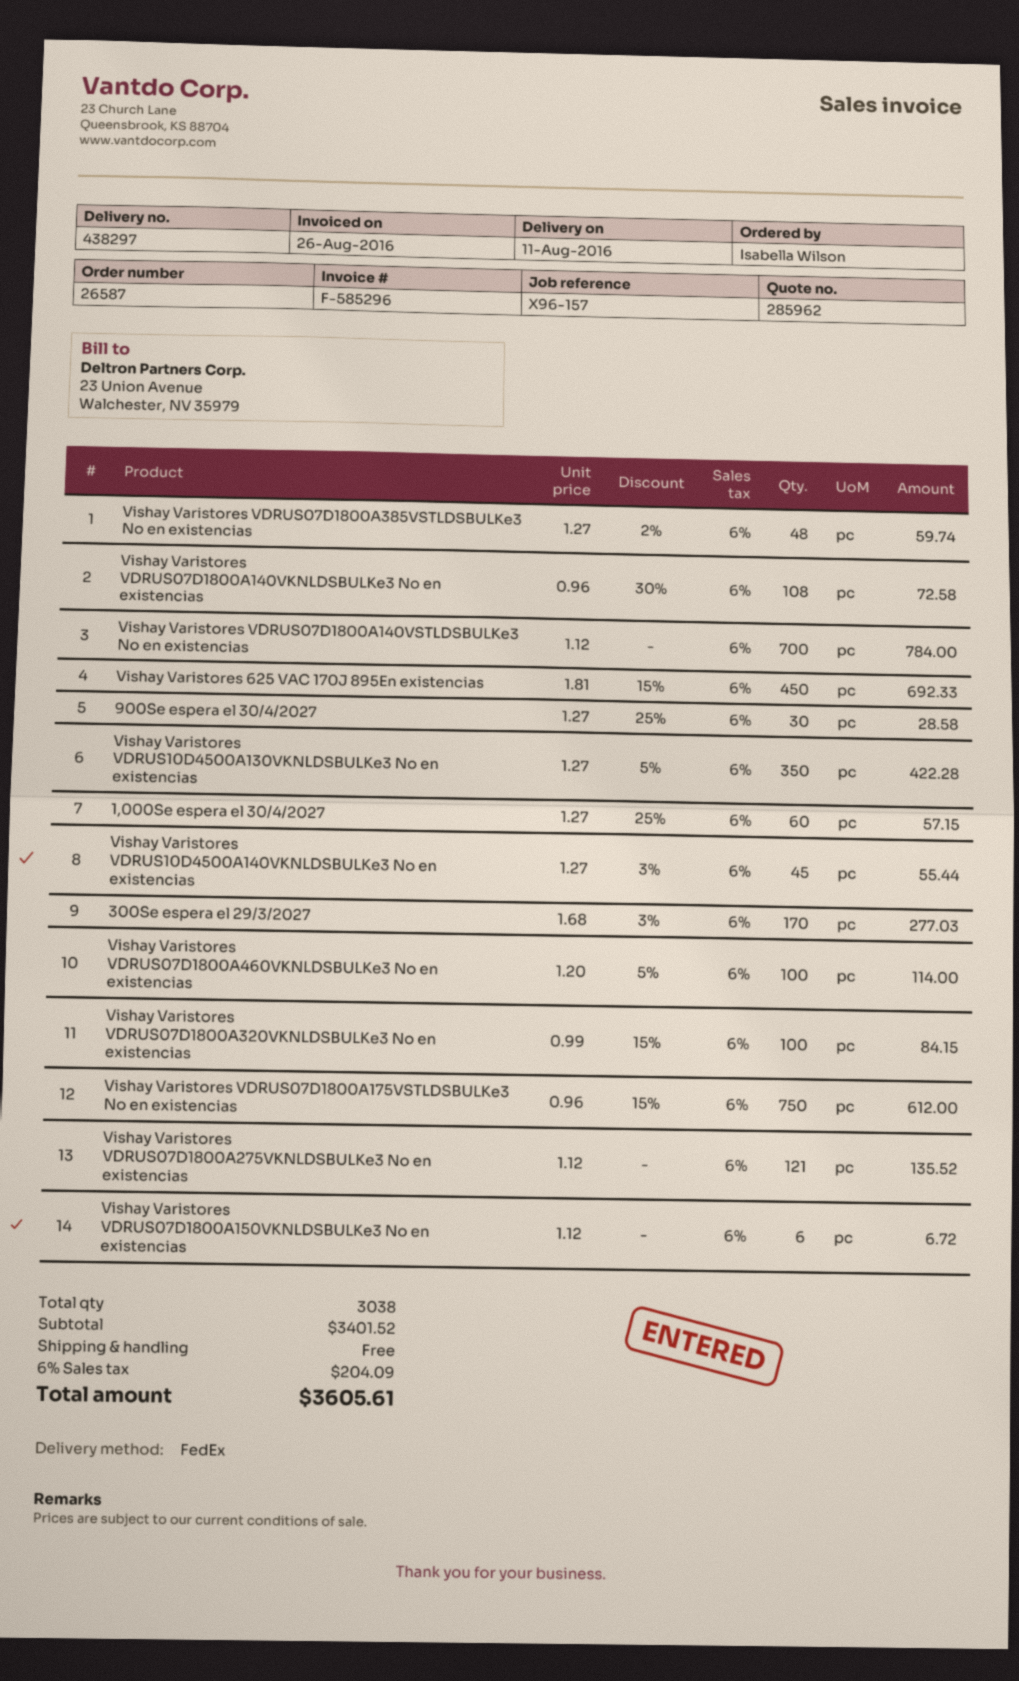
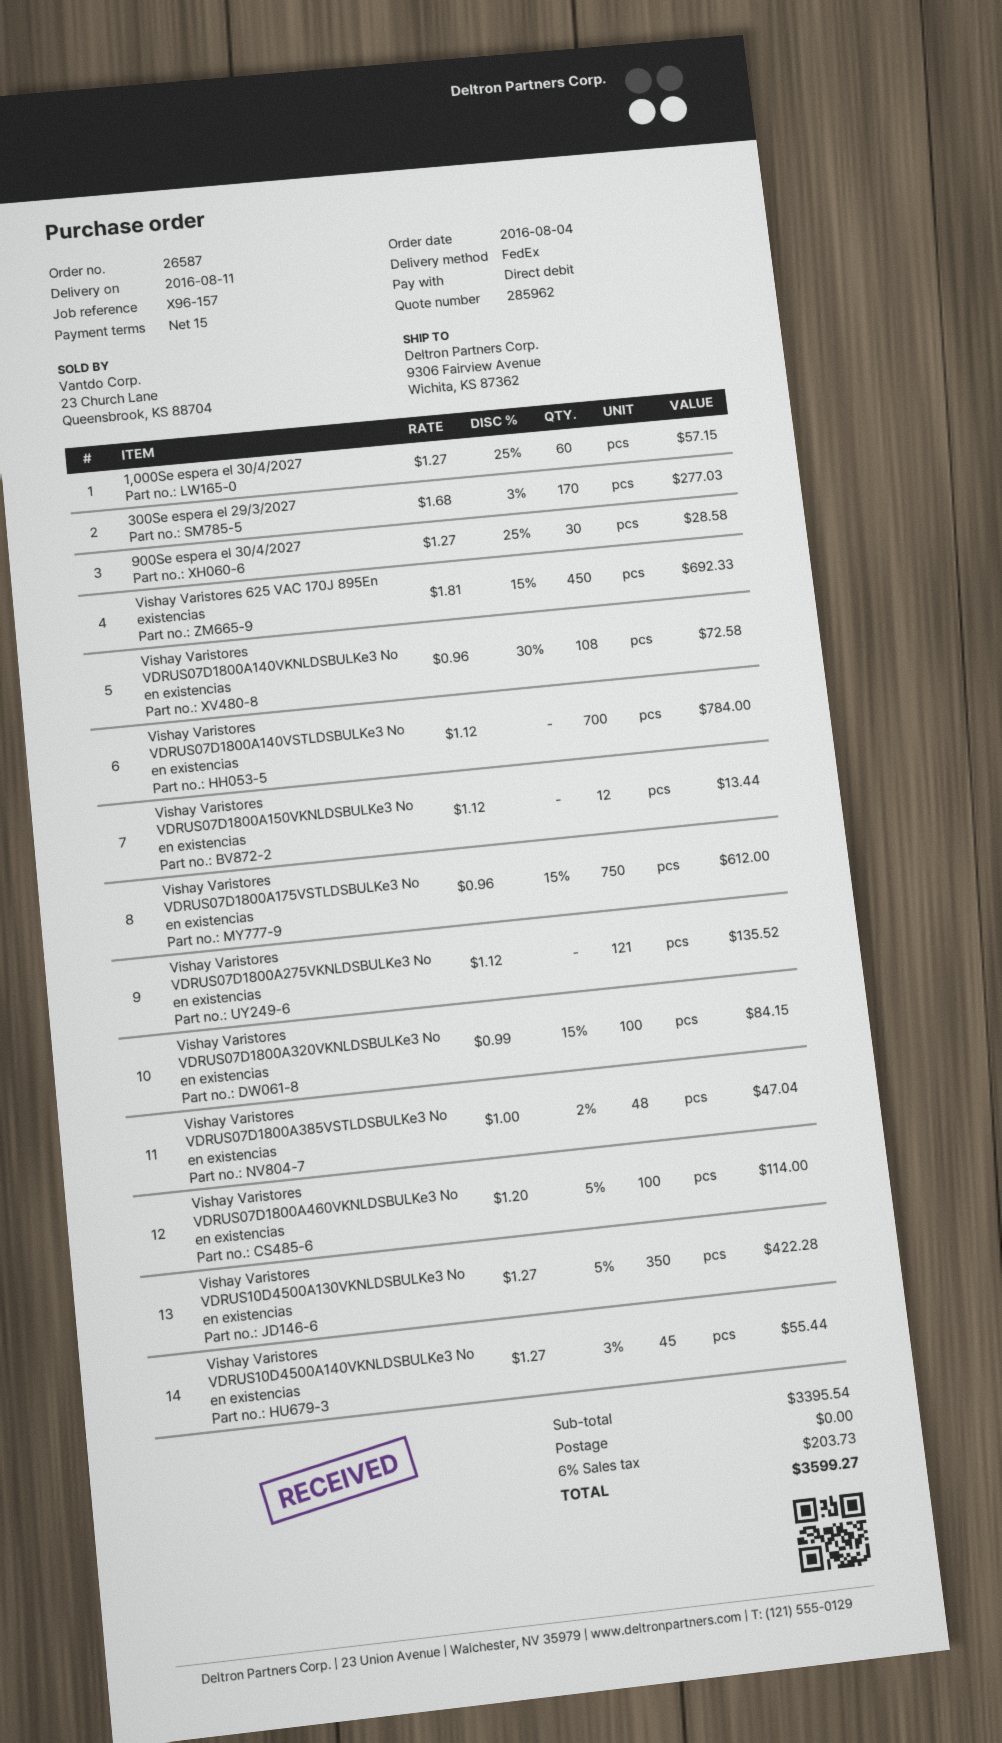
Vishay Varistores VDRUS07D1800A385VSTLDSBULKe3 No en existencias: 48 x 1.27 - 2% = 59.74 -> 48 x 1.00 - 2% = 47.04
Vishay Varistores VDRUS07D1800A150VKNLDSBULKe3 No en existencias: 6 x 1.12 = 6.72 -> 12 x 1.12 = 13.44
subtotal: 3401.52 -> 3395.54
tax: 6% = 204.09 -> 6% = 203.73
total: 3605.61 -> 3599.27

